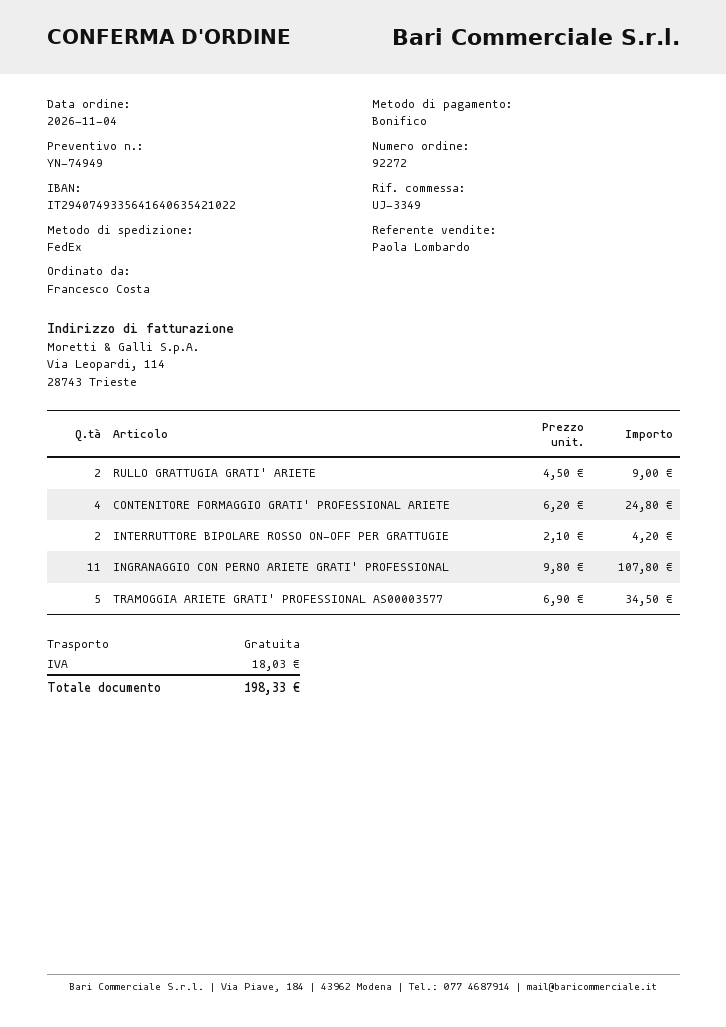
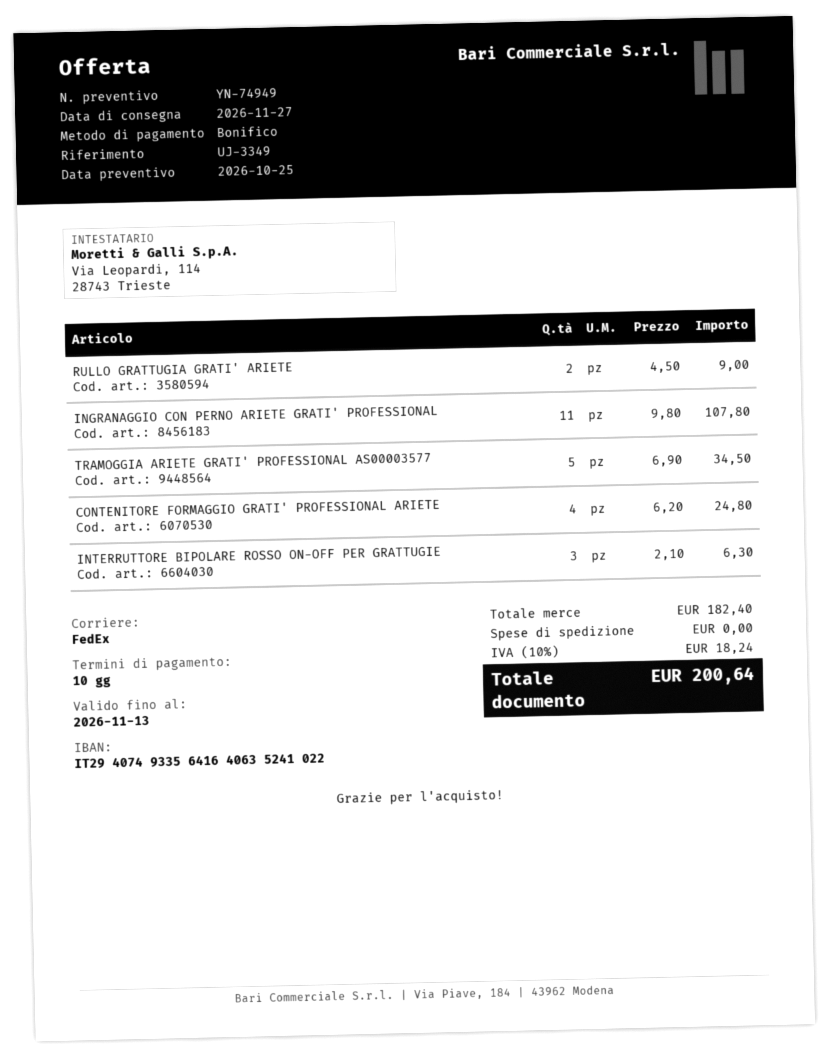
bank account: IT2940749335641640635421022 -> IT2940749335641640635241022
INTERRUTTORE BIPOLARE ROSSO ON-OFF PER GRATTUGIE: 2 x 2.10 = 4.20 -> 3 x 2.10 = 6.30
tax: 18.03 -> 18.24
total: 198.33 -> 200.64

